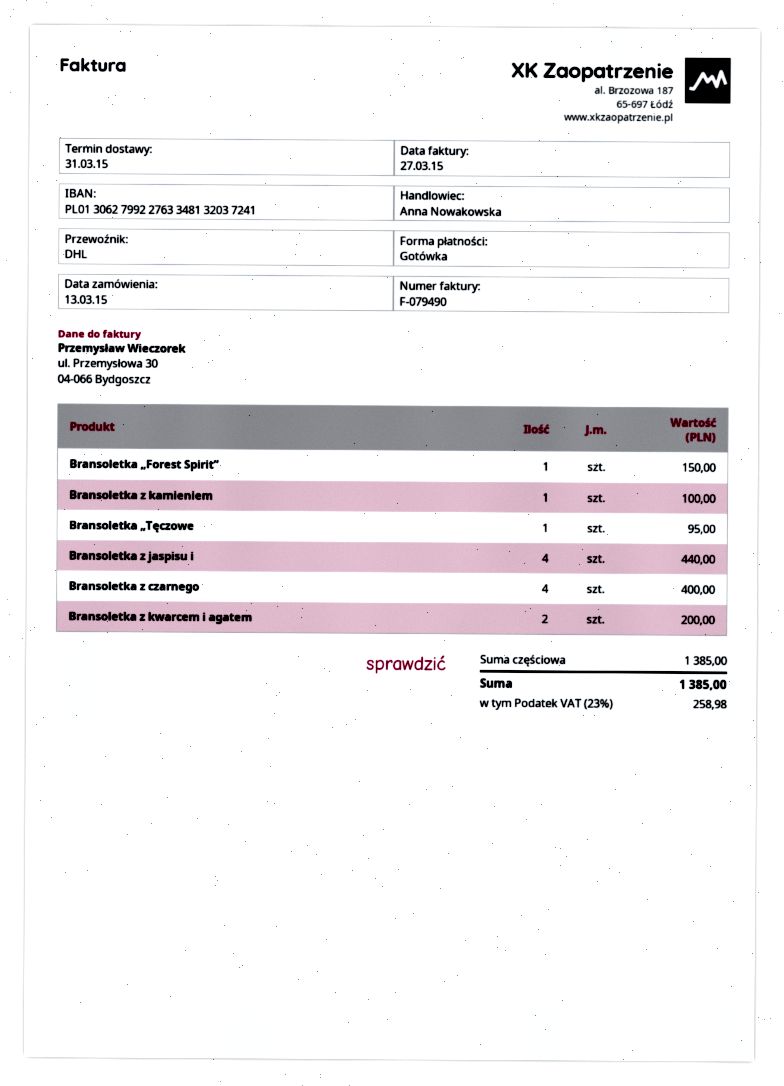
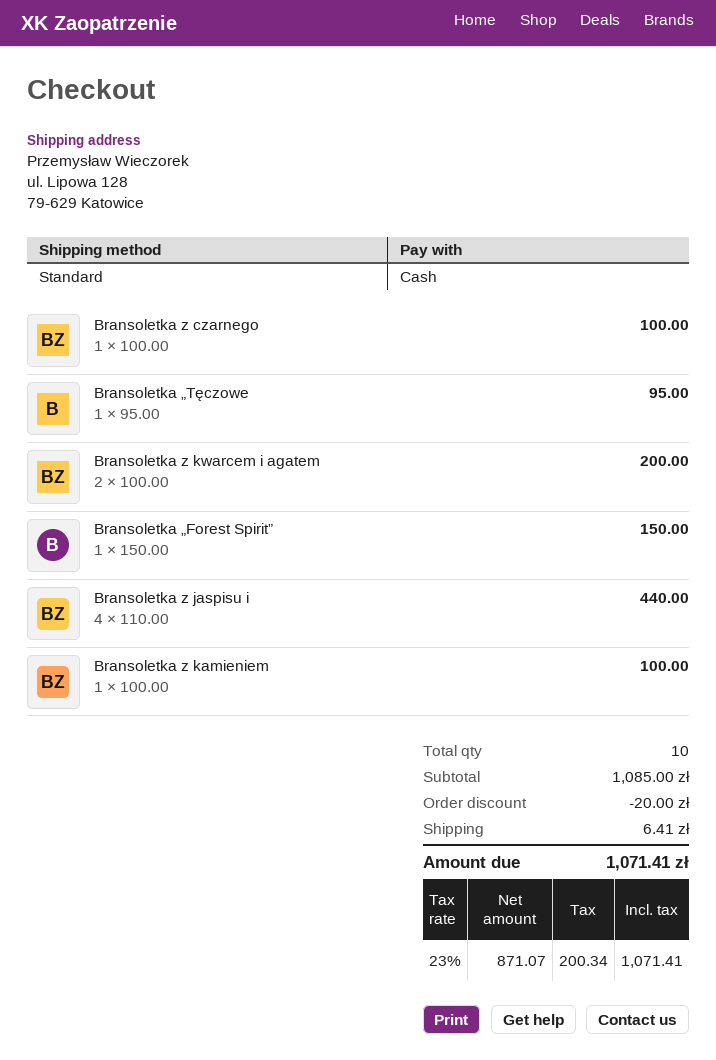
shipping method: DHL -> standard
Bransoletka z czarnego: 4 for 400.00 -> 1 for 100.00
subtotal: 1385.00 -> 1085.00
discount: none -> 20.00
shipping: none -> 6.41
tax: 23% = 258.98 -> 23% = 200.34
total: 1385.00 -> 1071.41

